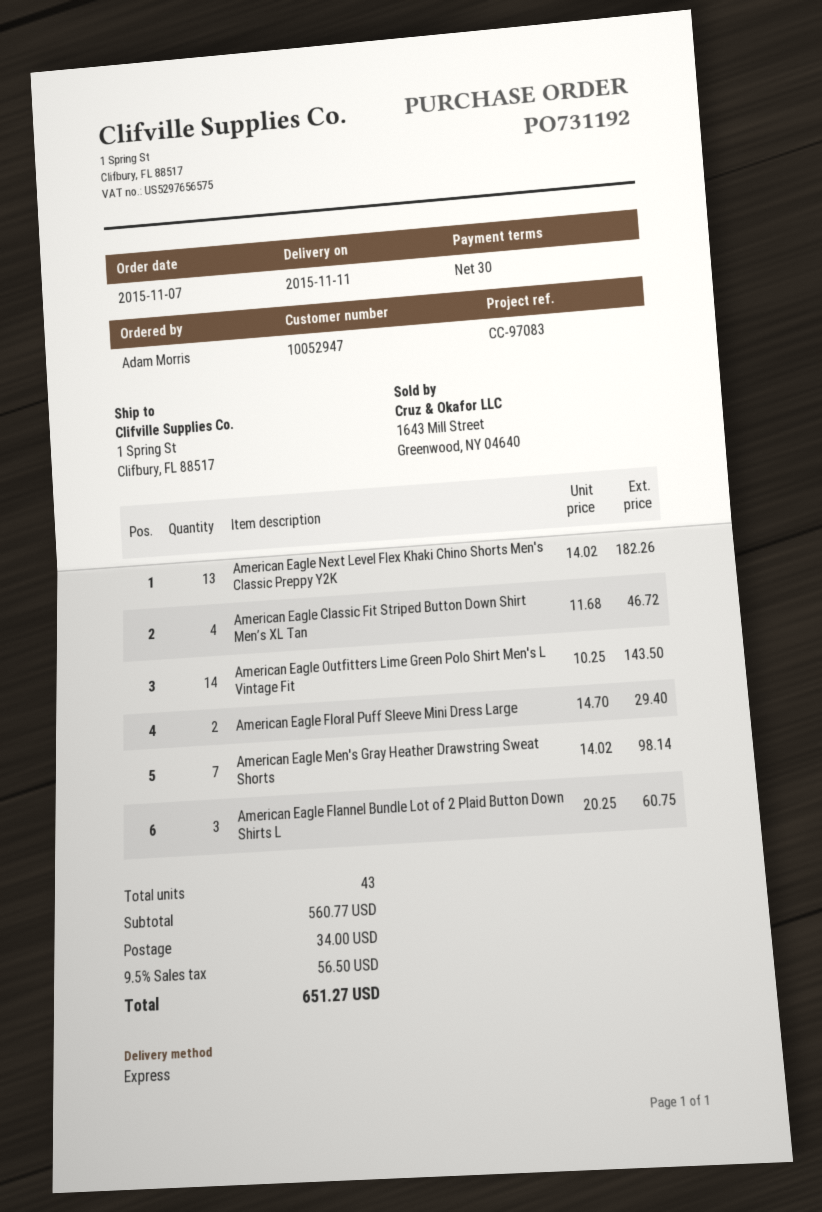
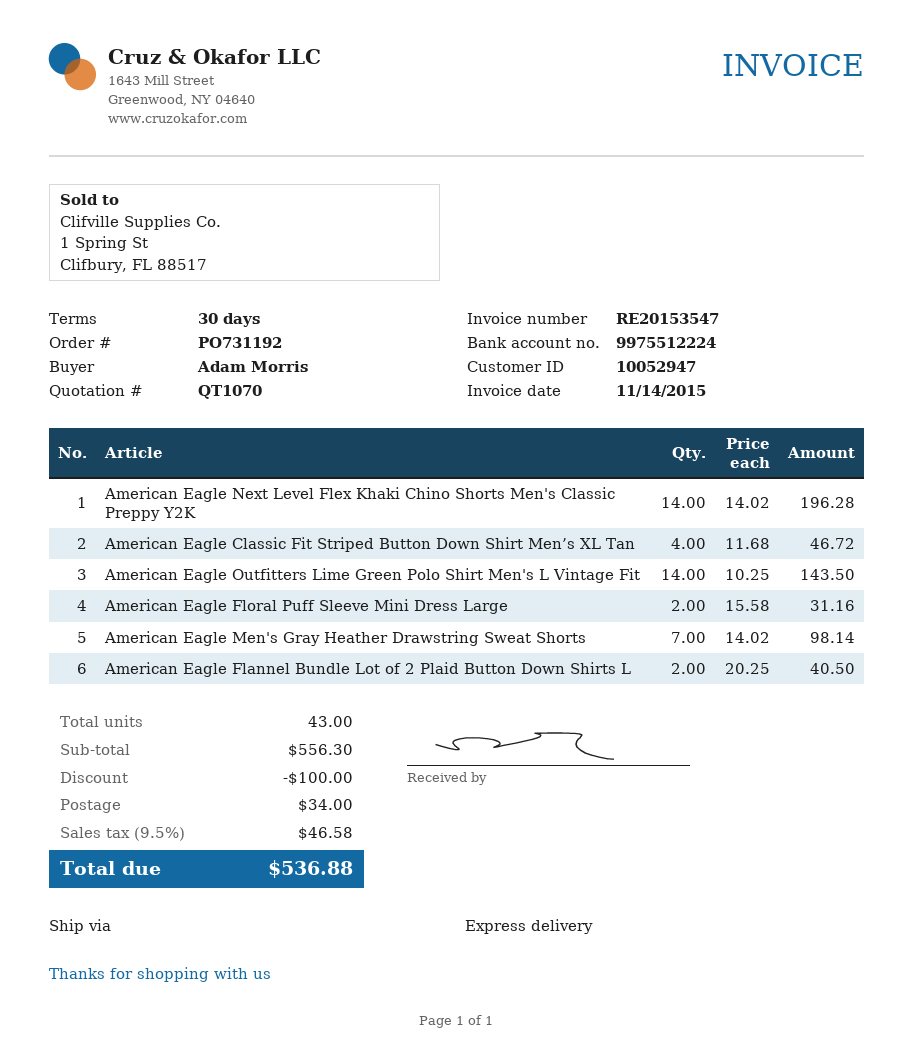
American Eagle Next Level Flex Khaki Chino Shorts Men's Classic Preppy Y2K: 13 x 14.02 = 182.26 -> 14 x 14.02 = 196.28
American Eagle Floral Puff Sleeve Mini Dress Large: 2 x 14.70 = 29.40 -> 2 x 15.58 = 31.16
American Eagle Flannel Bundle Lot of 2 Plaid Button Down Shirts L: 3 x 20.25 = 60.75 -> 2 x 20.25 = 40.50
subtotal: 560.77 -> 556.30
discount: none -> 100.00
tax: 9.5% = 56.50 -> 9.5% = 46.58
total: 651.27 -> 536.88

